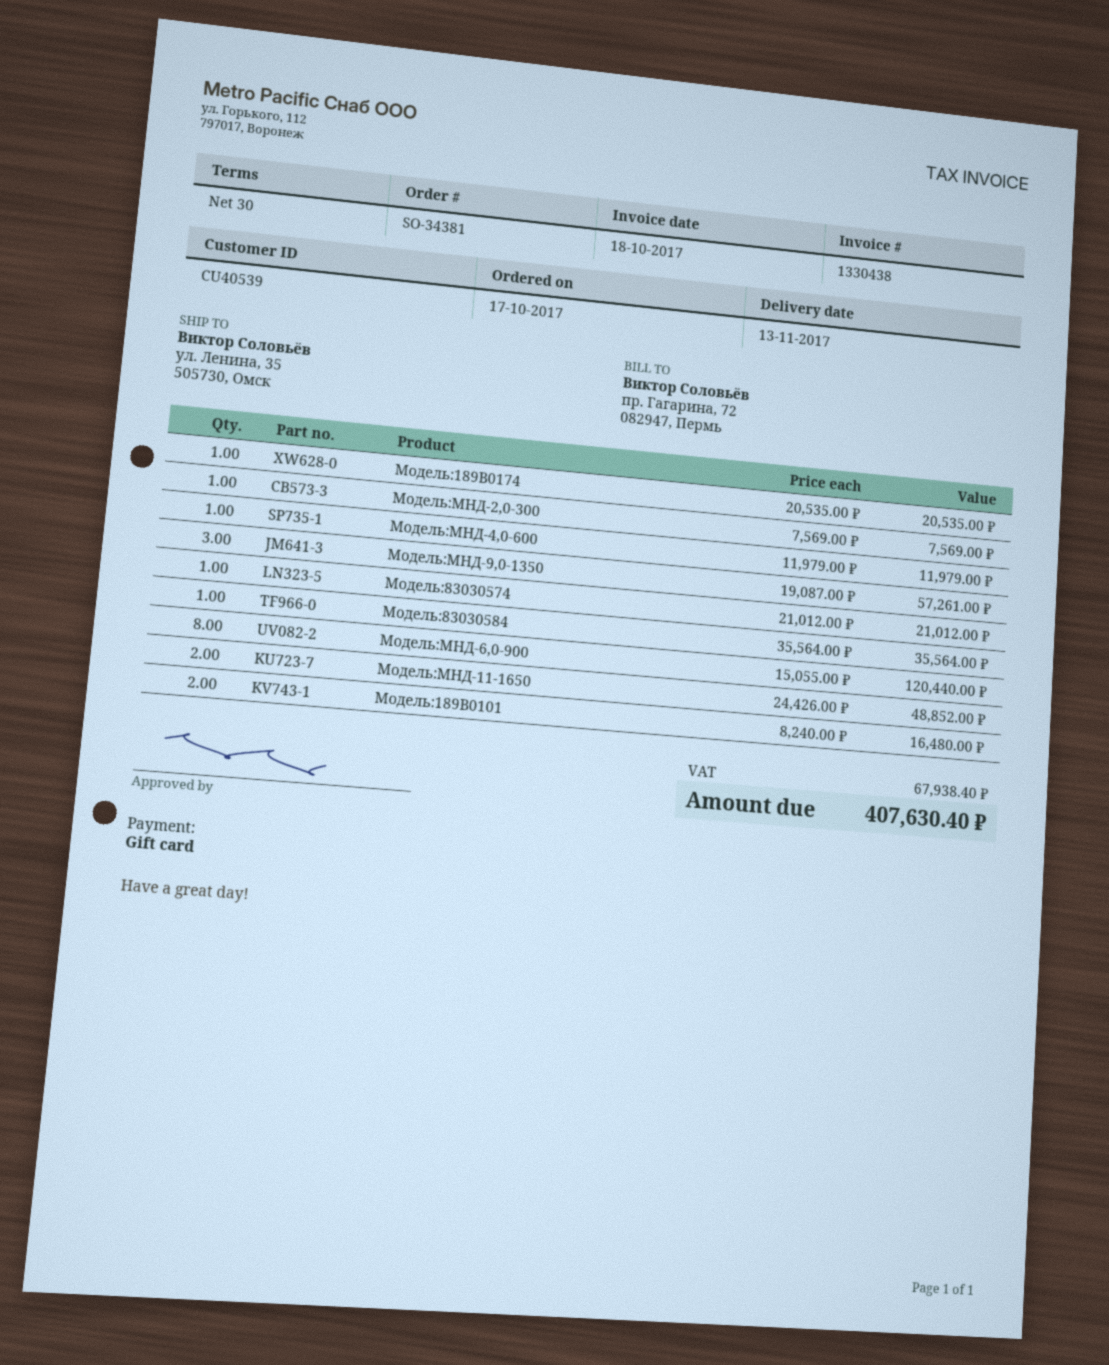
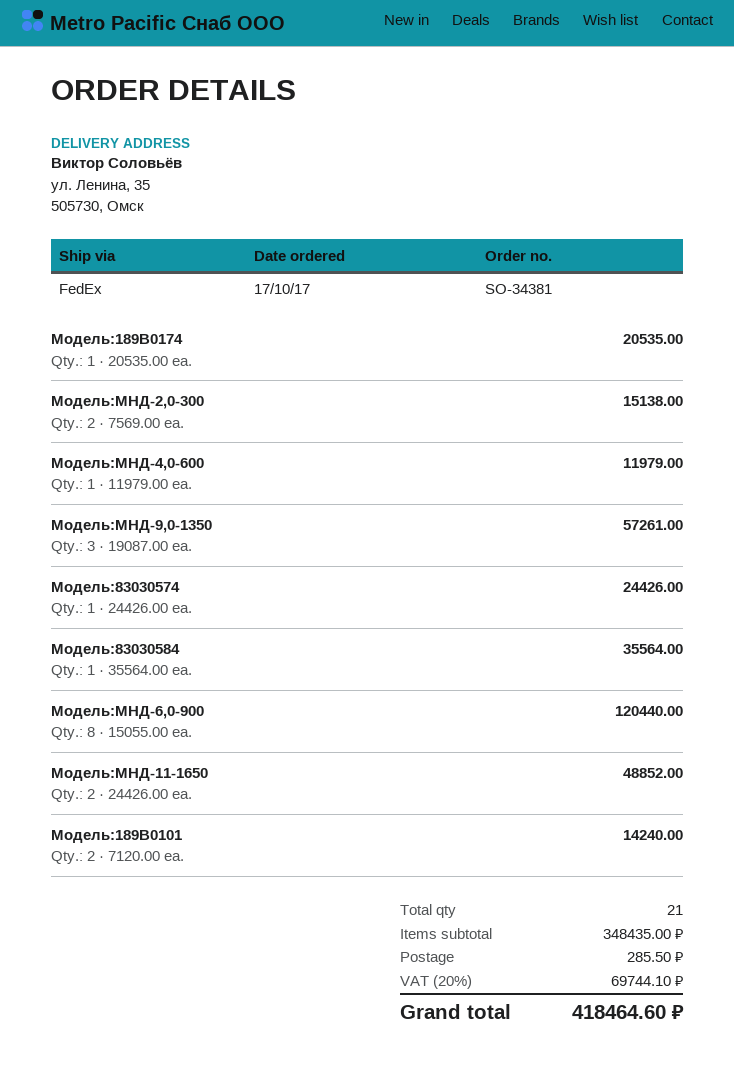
Модель:МНД-2,0-300: 1 x 7569.00 = 7569.00 -> 2 x 7569.00 = 15138.00
Модель:83030574: 1 x 21012.00 = 21012.00 -> 1 x 24426.00 = 24426.00
Модель:189B0101: 2 x 8240.00 = 16480.00 -> 2 x 7120.00 = 14240.00
shipping: none -> 285.50
tax: 67938.40 -> 69744.10
total: 407630.40 -> 418464.60

